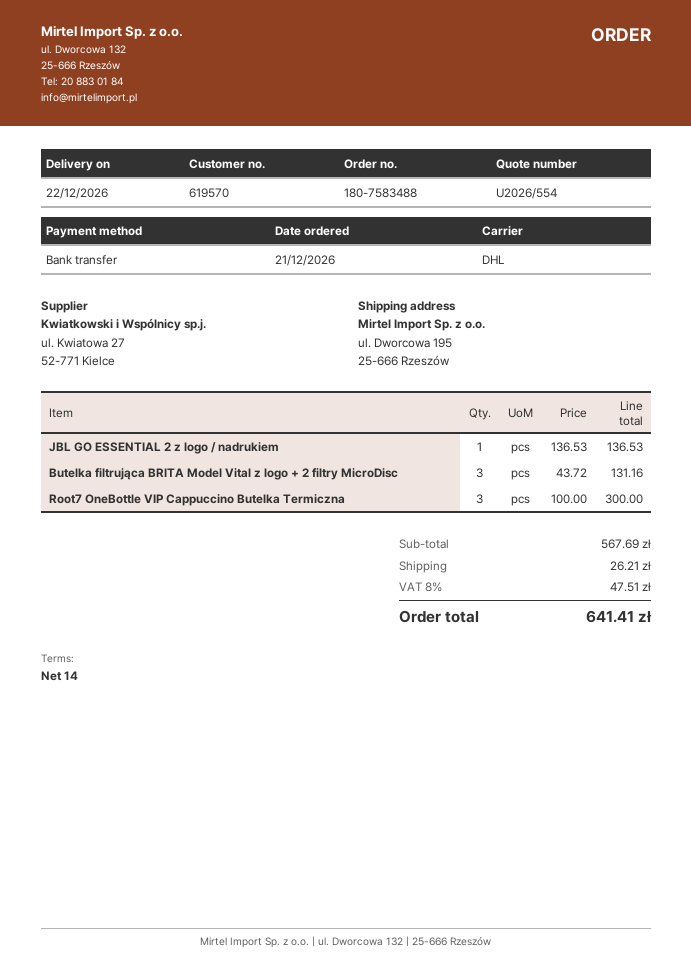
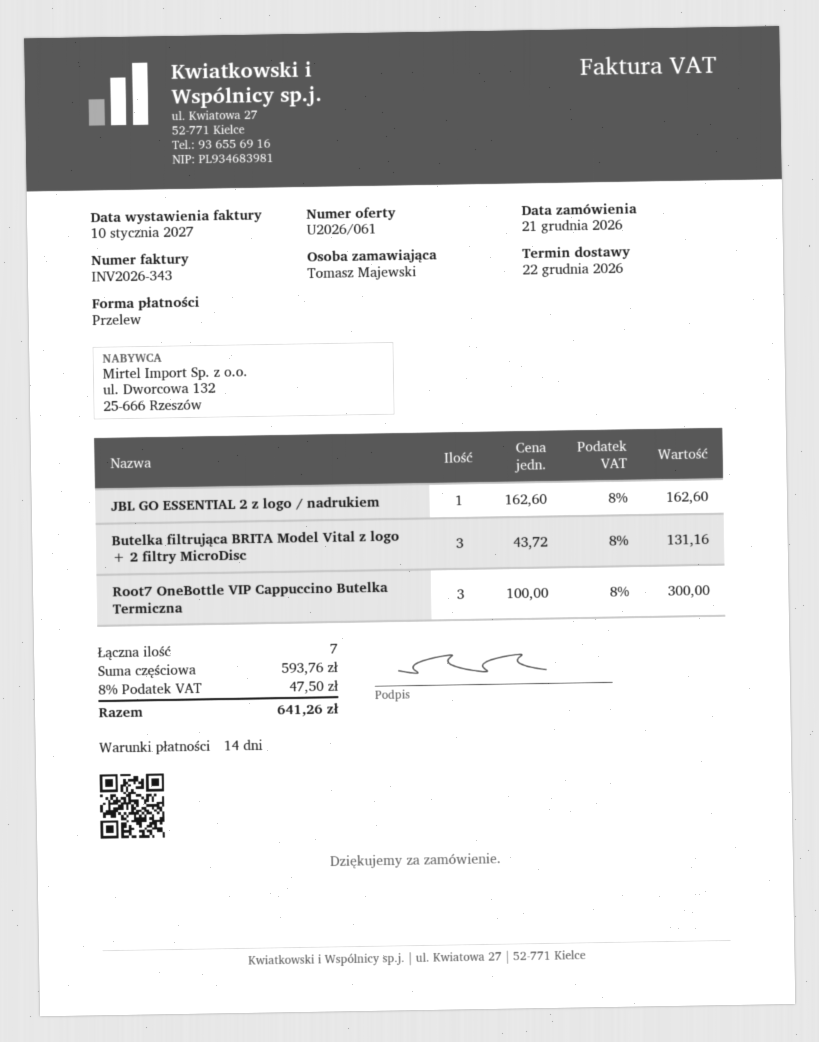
quote number: U2026/554 -> U2026/061
JBL GO ESSENTIAL 2 z logo / nadrukiem: 1 x 136.53 = 136.53 -> 1 x 162.60 = 162.60
subtotal: 567.69 -> 593.76
shipping: 26.21 -> none
tax: 8% = 47.51 -> 8% = 47.50
total: 641.41 -> 641.26

